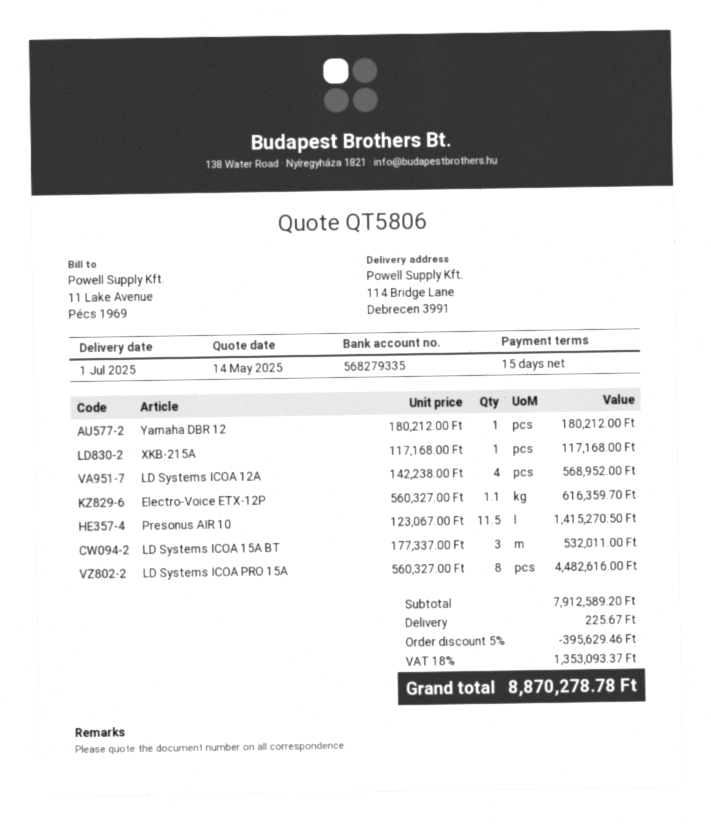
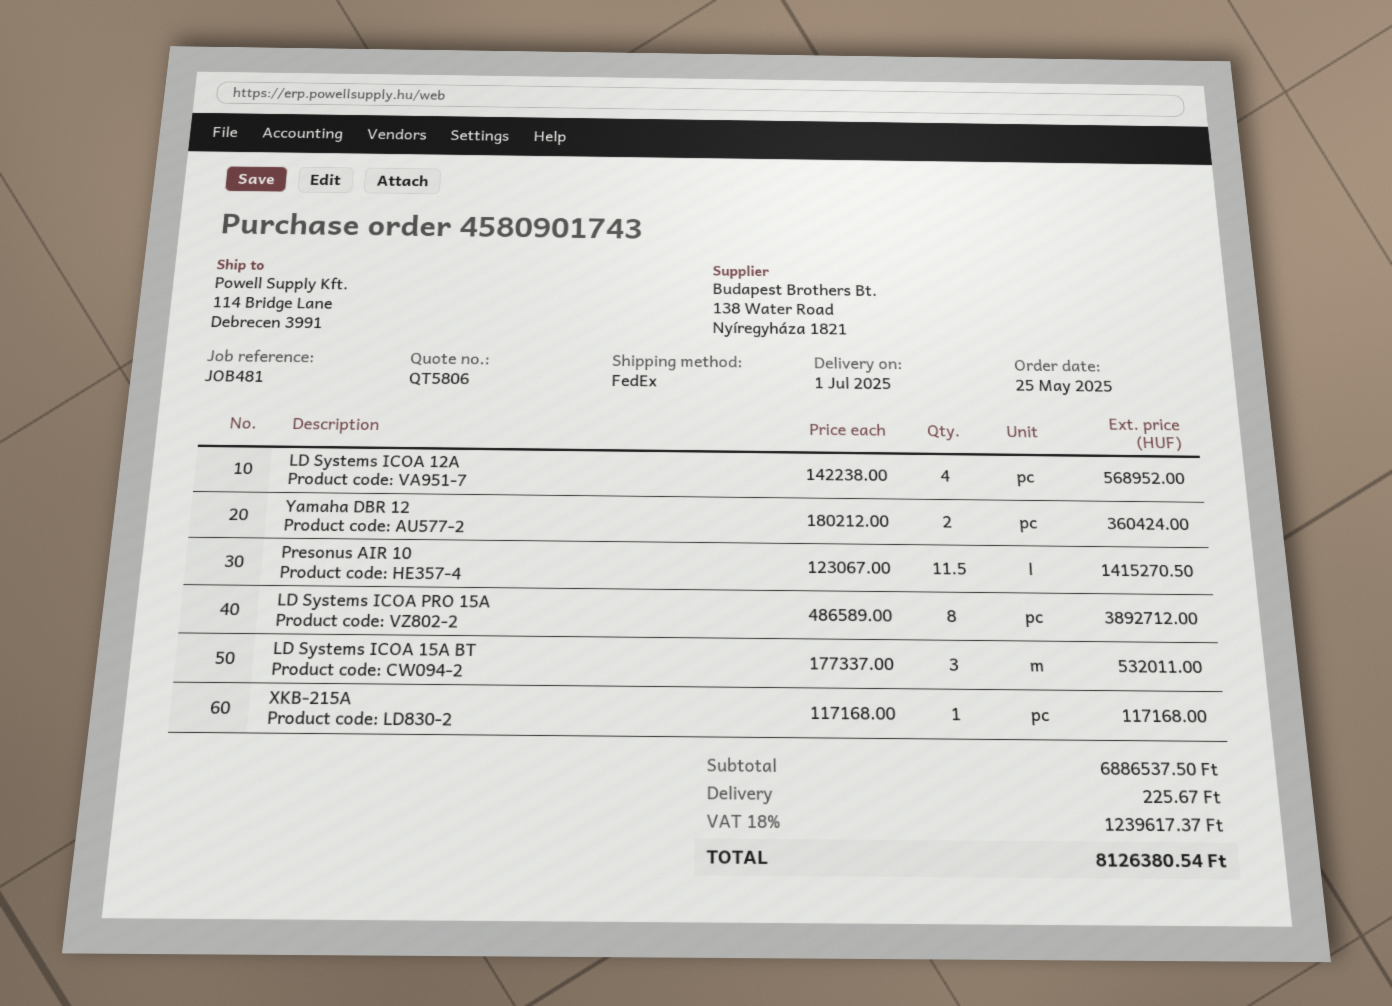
Yamaha DBR 12: 1 x 180212.00 = 180212.00 -> 2 x 180212.00 = 360424.00
Electro-Voice ETX-12P: 1.1 x 560327.00 = 616359.70 -> none
LD Systems ICOA PRO 15A: 8 x 560327.00 = 4482616.00 -> 8 x 486589.00 = 3892712.00
subtotal: 7912589.20 -> 6886537.50
discount: 5% = 395629.46 -> none
tax: 18% = 1353093.37 -> 18% = 1239617.37
total: 8870278.78 -> 8126380.54

